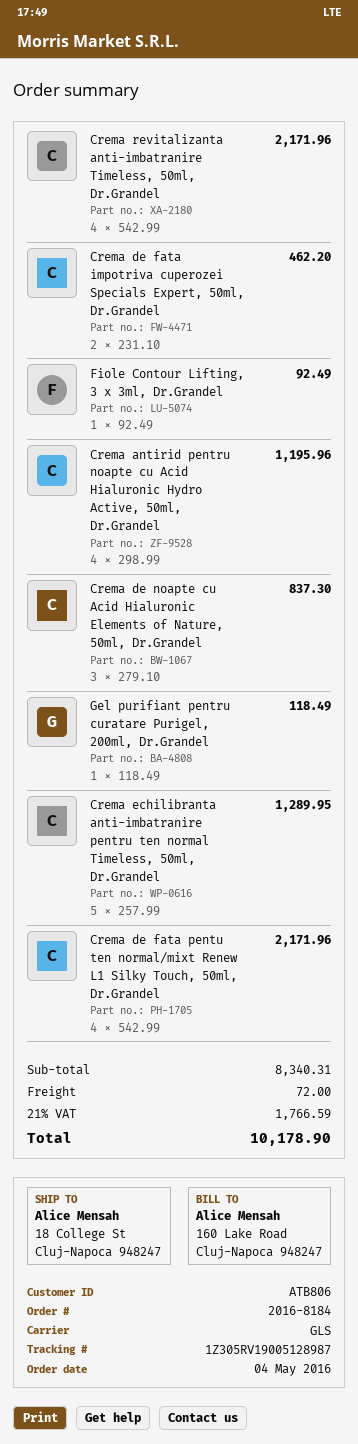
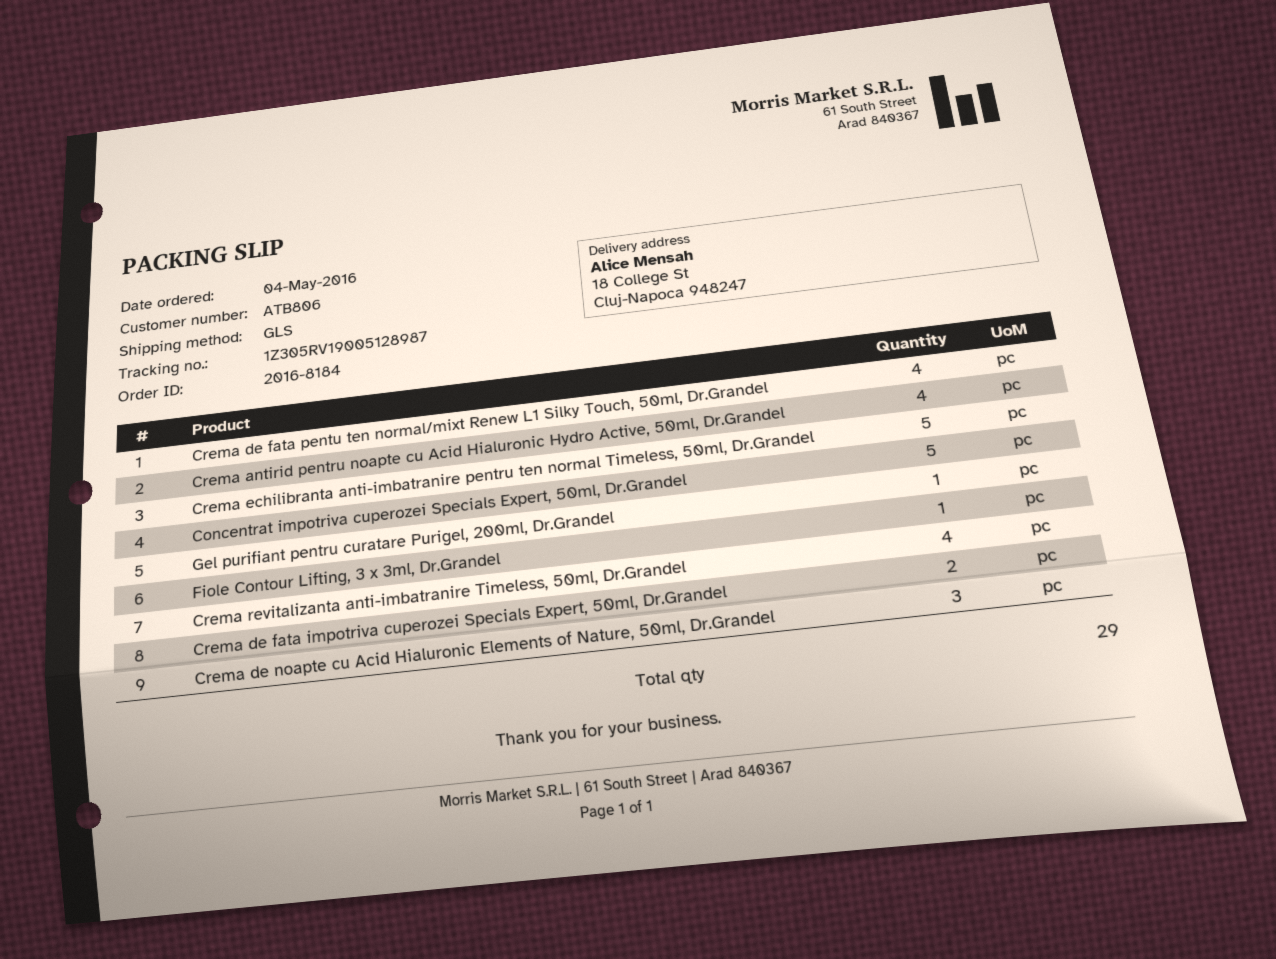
Concentrat impotriva cuperozei Specials Expert, 50ml, Dr.Grandel: none -> 5

